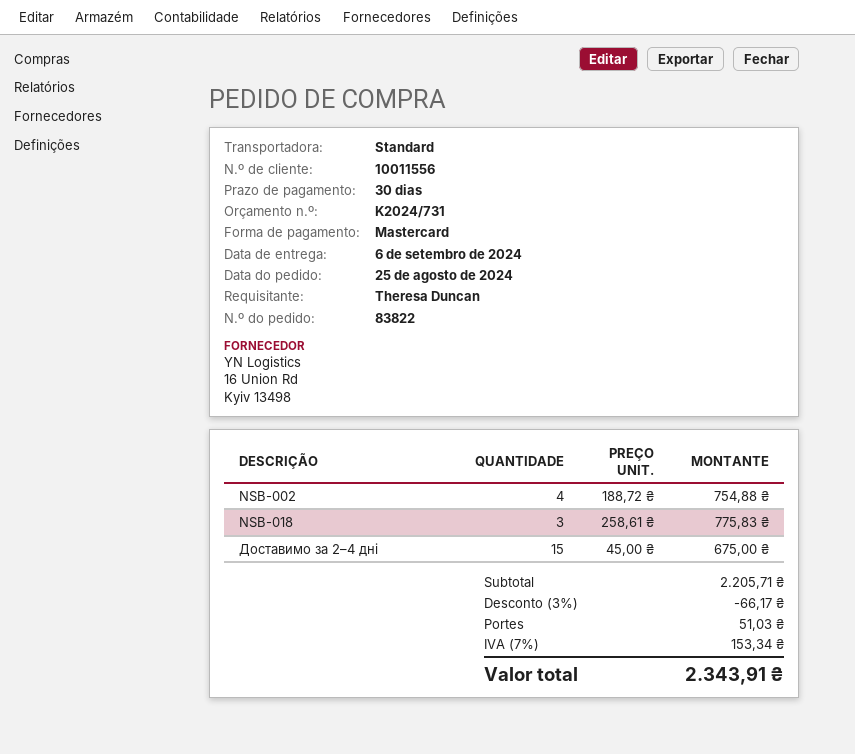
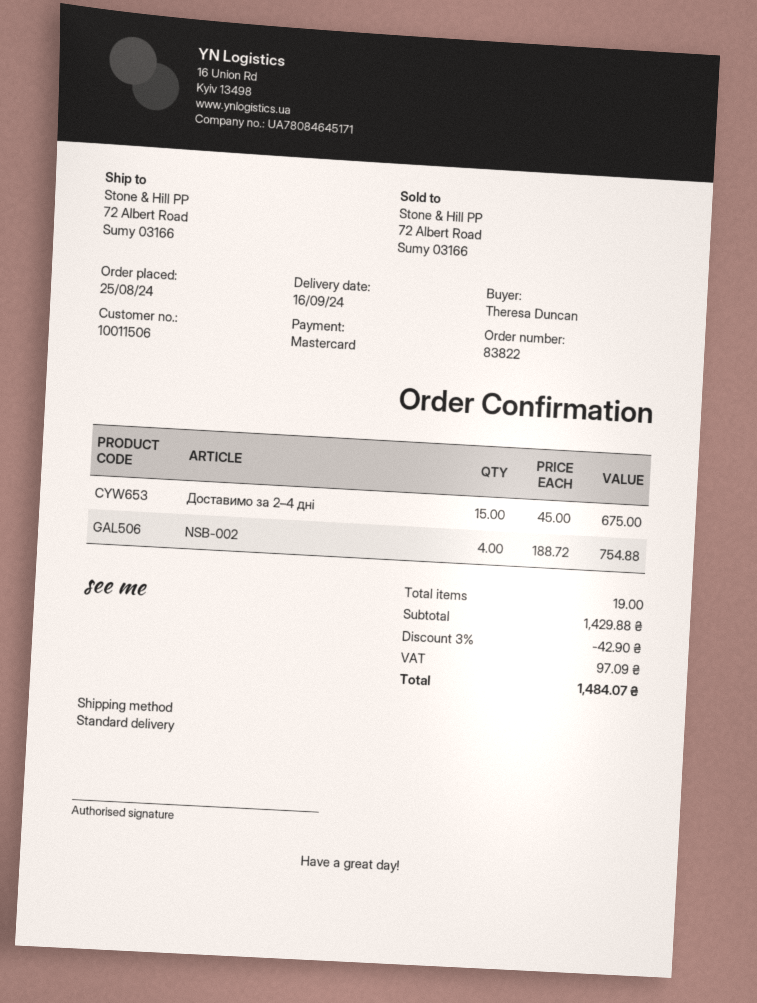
delivery date: 2024-09-06 -> 2024-09-16
customer number: 10011556 -> 10011506
NSB-018: 3 x 258.61 = 775.83 -> none
subtotal: 2205.71 -> 1429.88
discount: 3% = 66.17 -> 3% = 42.90
shipping: 51.03 -> none
tax: 153.34 -> 97.09
total: 2343.91 -> 1484.07

